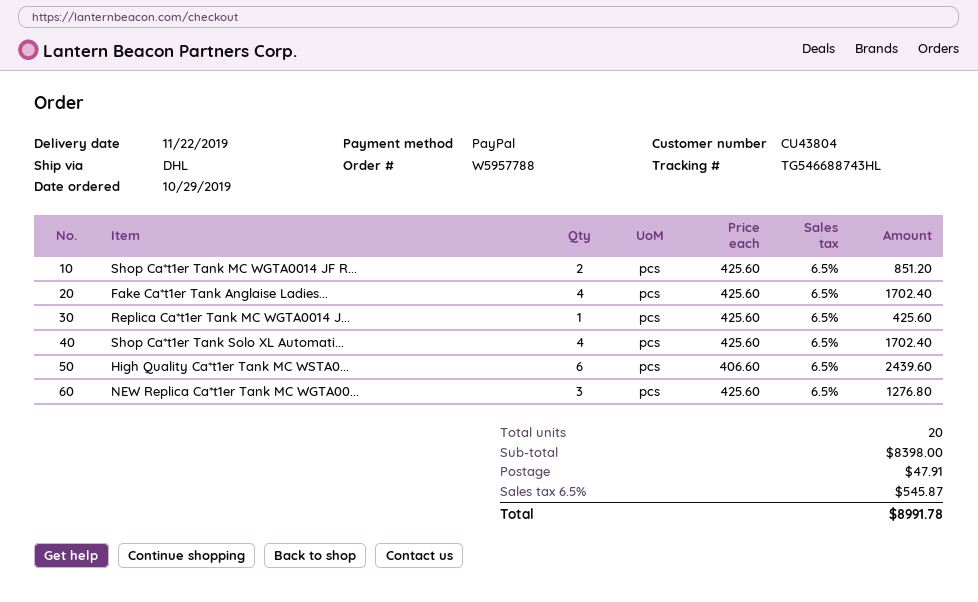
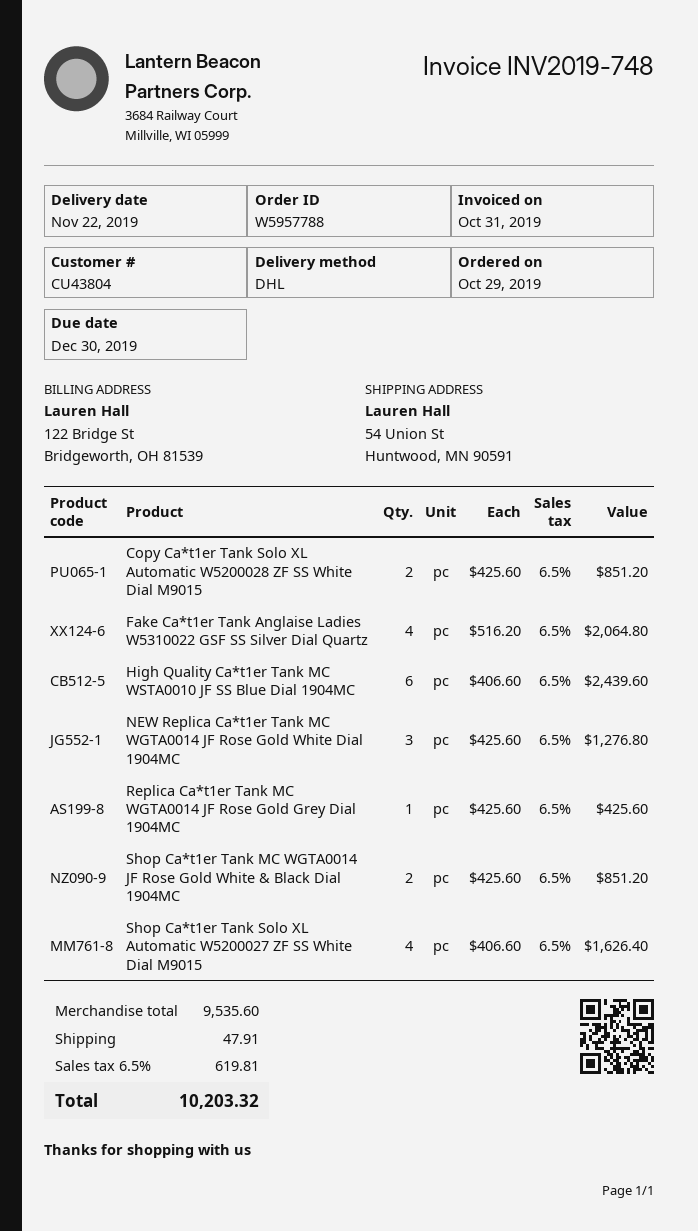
Fake Ca*t1er Tank Anglaise Ladies...: 4 x 425.60 = 1702.40 -> 4 x 516.20 = 2064.80
Shop Ca*t1er Tank Solo XL Automati...: 4 x 425.60 = 1702.40 -> 4 x 406.60 = 1626.40
Copy Ca*t1er Tank Solo XL Automatic W5200028 ZF SS White Dial M9015: none -> 2 x 425.60 = 851.20
subtotal: 8398.00 -> 9535.60
tax: 6.5% = 545.87 -> 6.5% = 619.81
total: 8991.78 -> 10203.32

